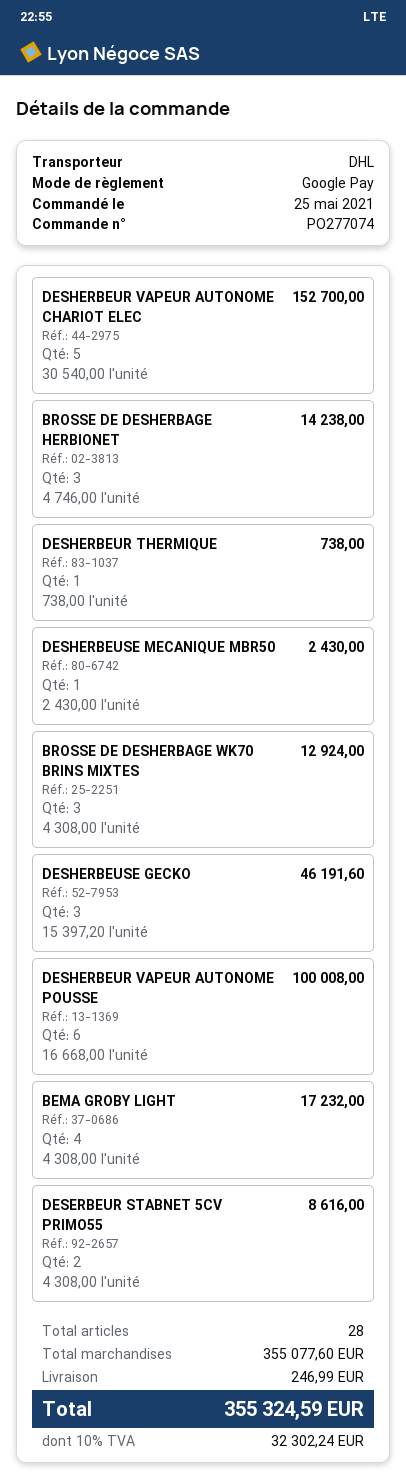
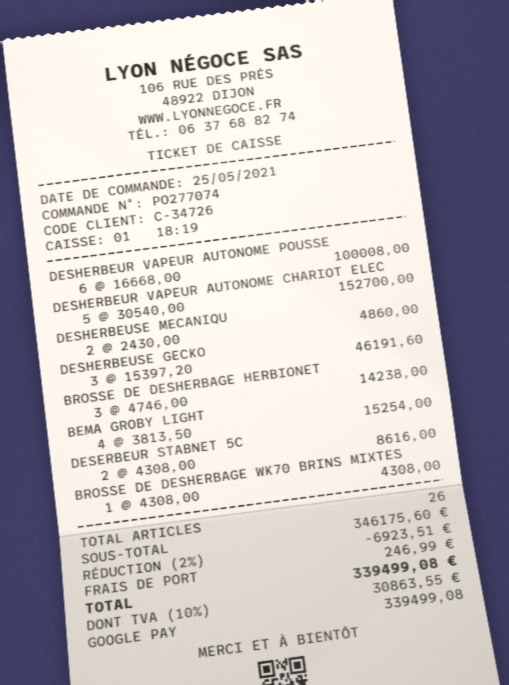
DESHERBEUR THERMIQUE: 1 x 738.00 = 738.00 -> none
DESHERBEUSE MECANIQUE MBR50: 1 x 2430.00 = 2430.00 -> 2 x 2430.00 = 4860.00
BROSSE DE DESHERBAGE WK70 BRINS MIXTES: 3 x 4308.00 = 12924.00 -> 1 x 4308.00 = 4308.00
BEMA GROBY LIGHT: 4 x 4308.00 = 17232.00 -> 4 x 3813.50 = 15254.00
total quantity: 28 -> 26
subtotal: 355077.60 -> 346175.60
discount: none -> 2% = 6923.51
tax: 10% = 32302.24 -> 10% = 30863.55
total: 355324.59 -> 339499.08

